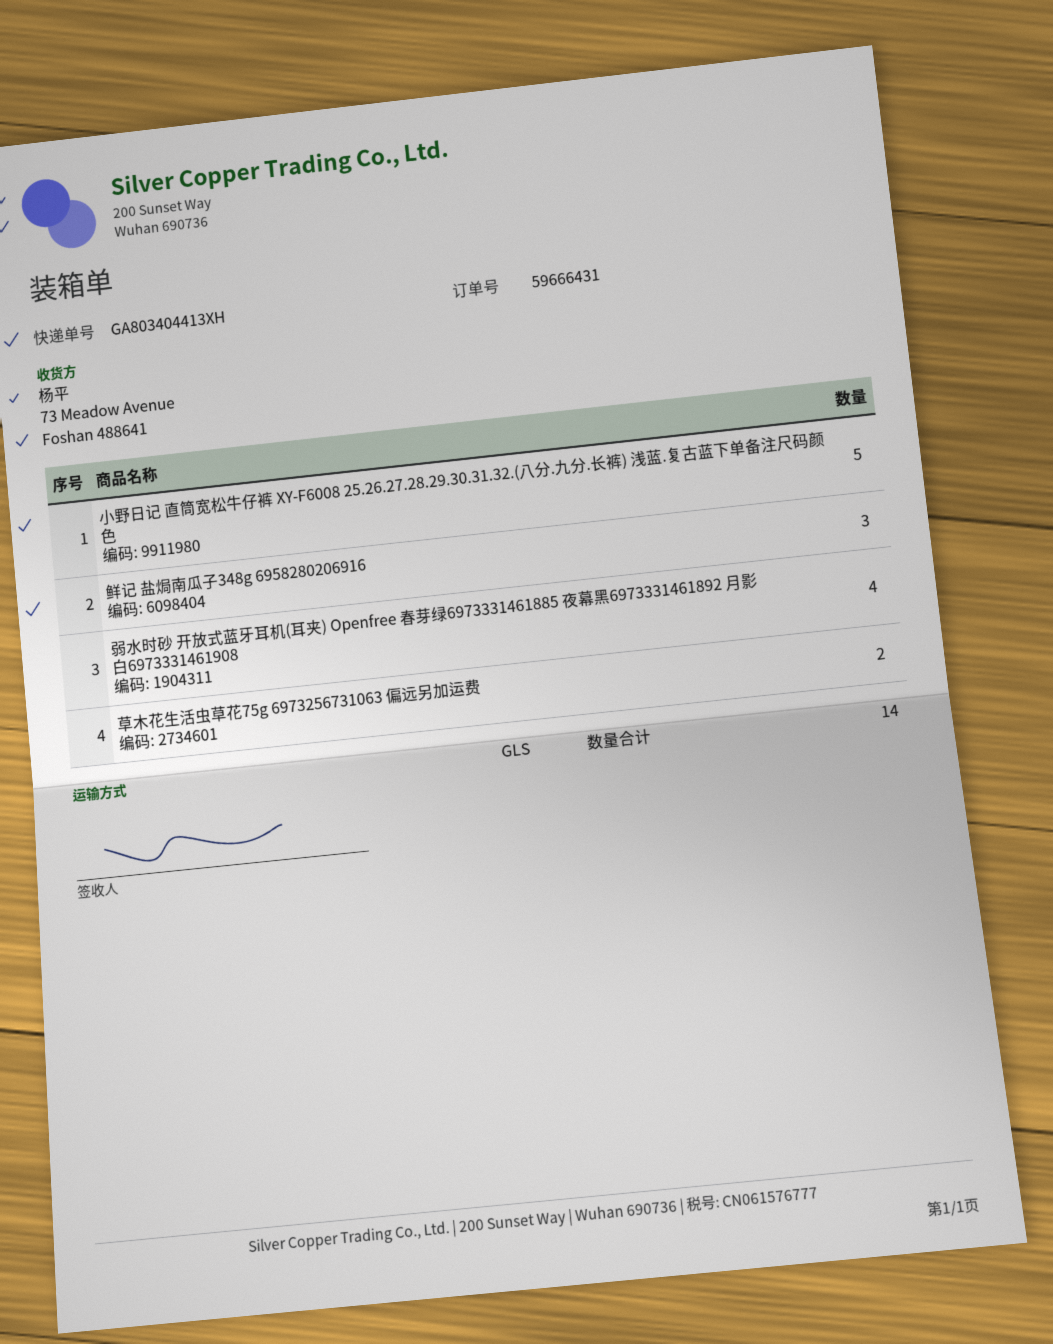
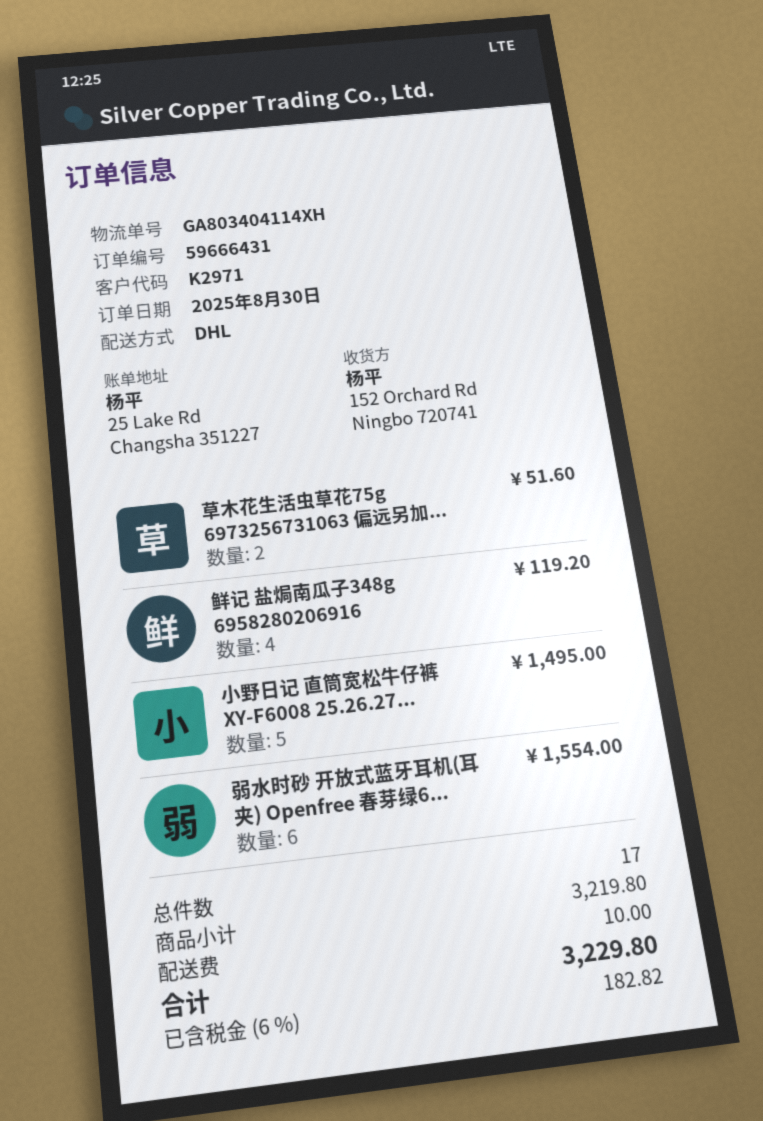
shipping method: GLS -> DHL
tracking number: GA803404413XH -> GA803404114XH
ship to: 73 Meadow Avenue, Foshan 488641 -> 152 Orchard Rd, Ningbo 720741
鲜记 盐焗南瓜子348g 6958280206916: 3 -> 4
弱水时砂 开放式蓝牙耳机(耳夹) Openfree 春芽绿6973331461885 夜幕黑6973331461892 月影白6973331461908: 4 -> 6
total quantity: 14 -> 17

